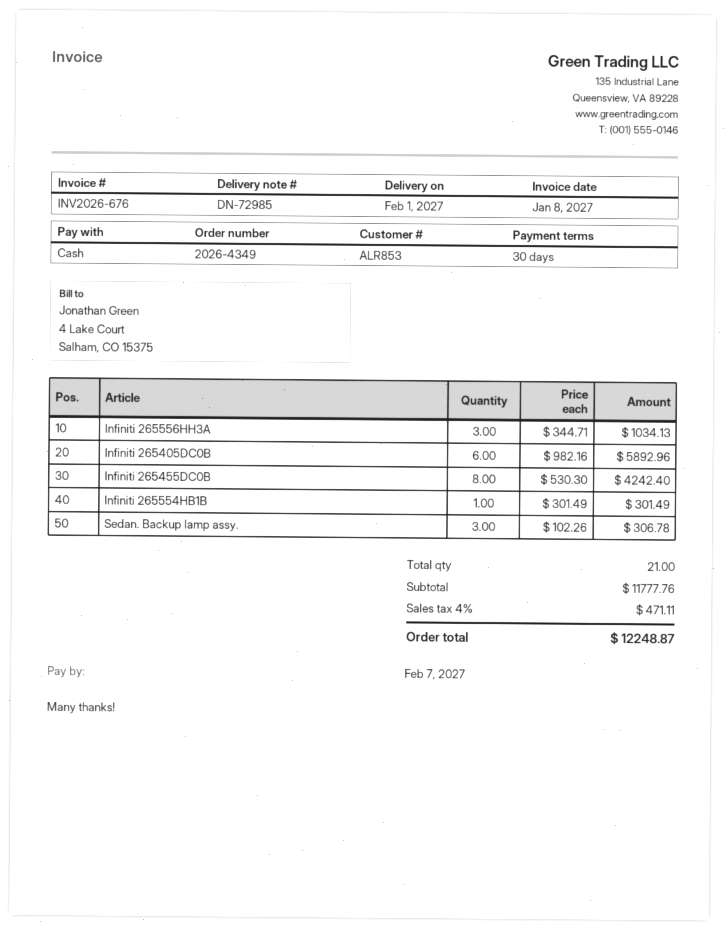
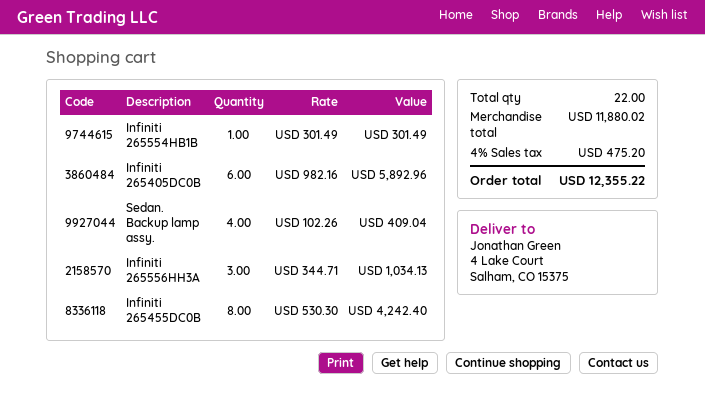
Sedan. Backup lamp assy.: 3 x 102.26 = 306.78 -> 4 x 102.26 = 409.04
total quantity: 21 -> 22
subtotal: 11777.76 -> 11880.02
tax: 4% = 471.11 -> 4% = 475.20
total: 12248.87 -> 12355.22

